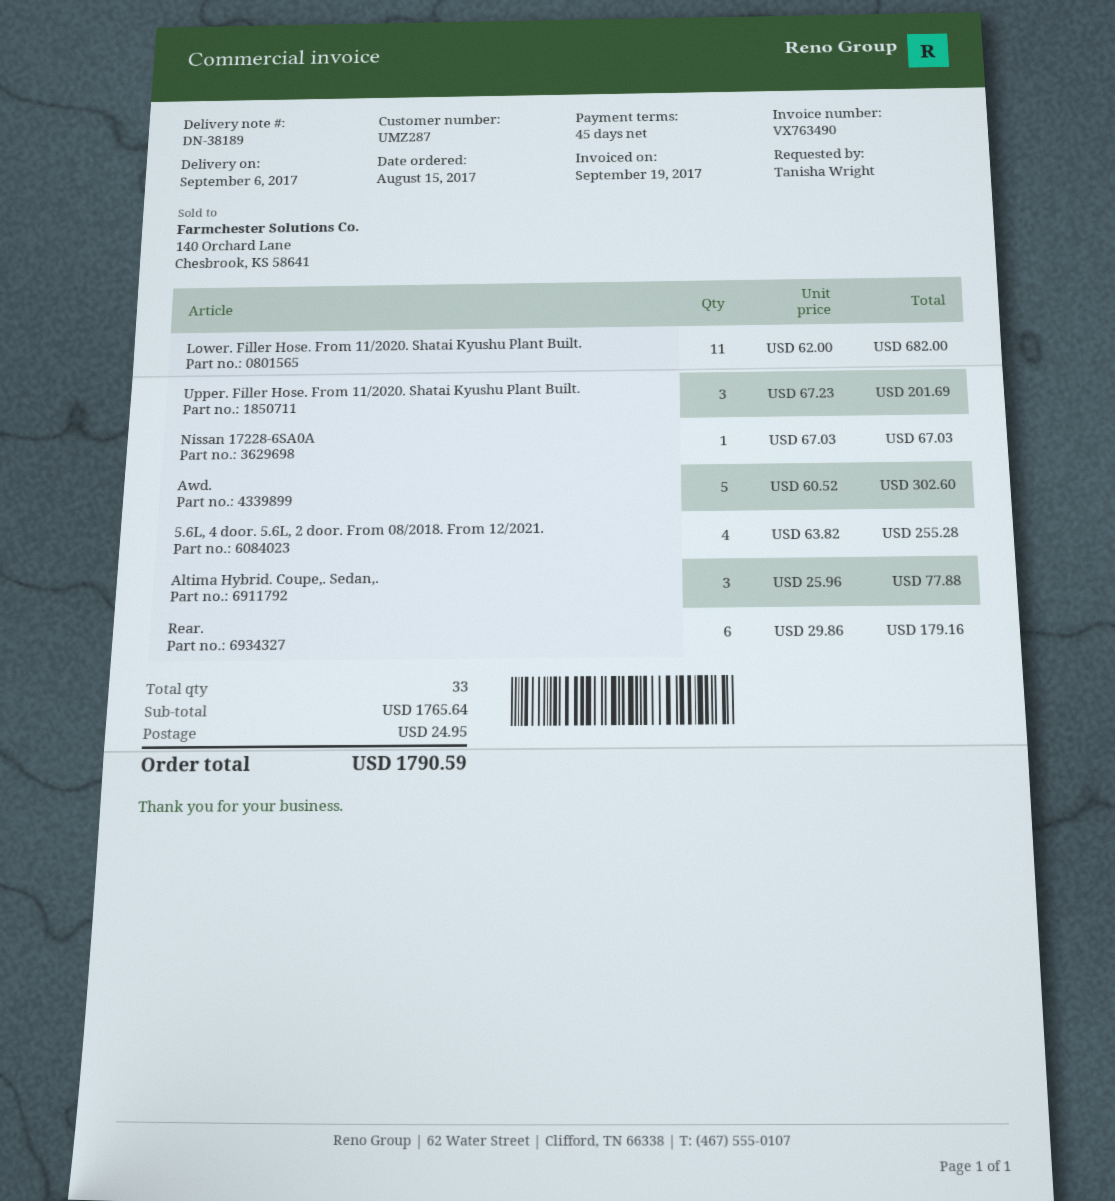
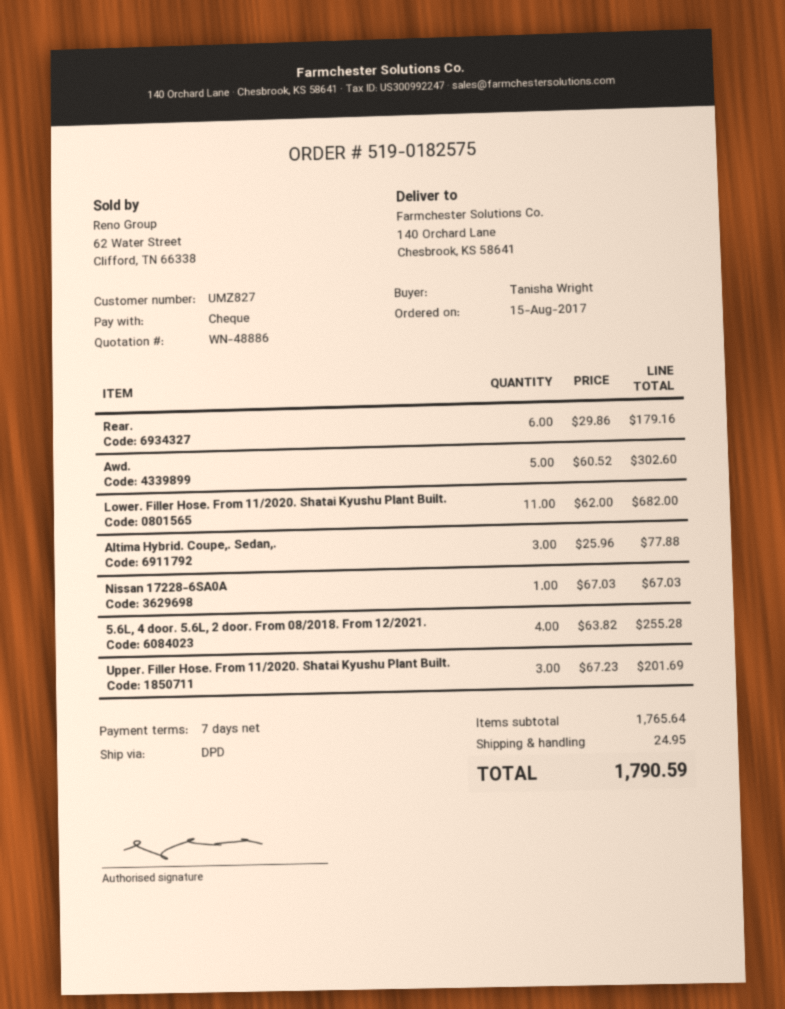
payment terms: 45 days -> 7 days
customer number: UMZ287 -> UMZ827

